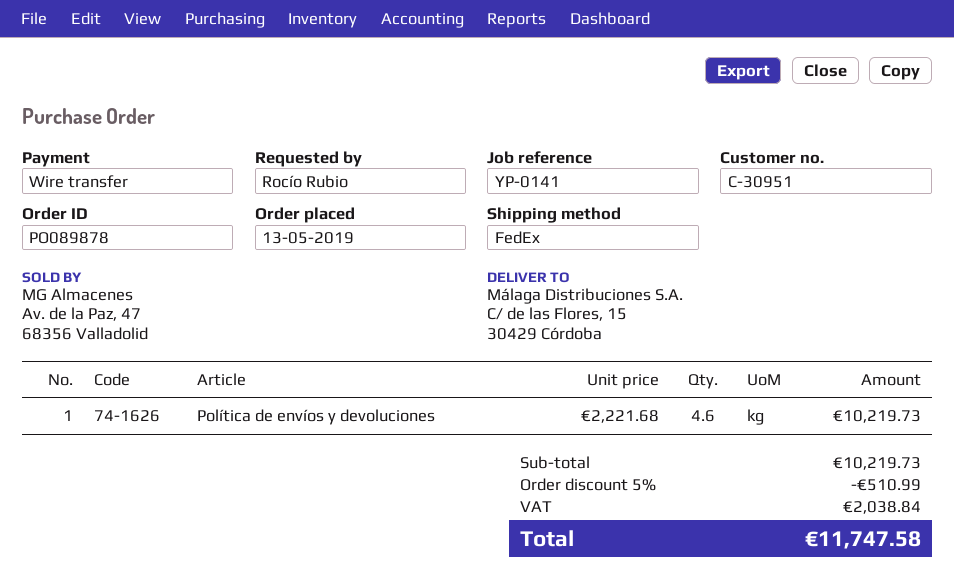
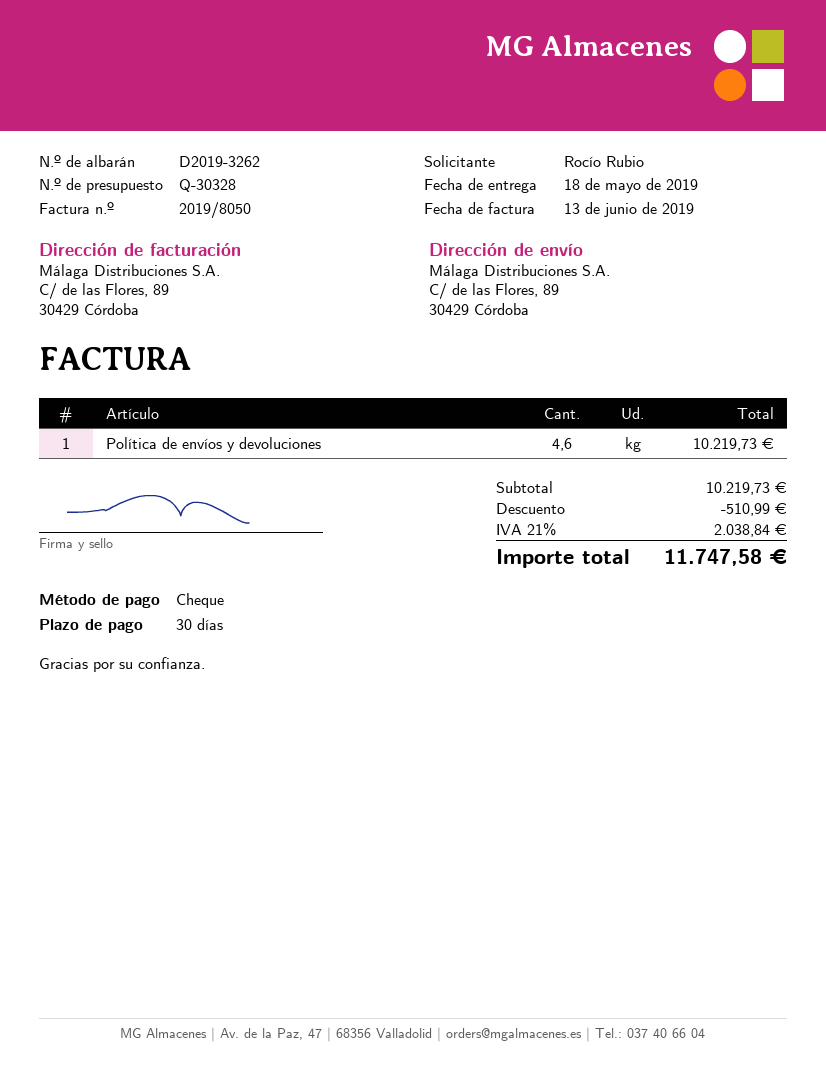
payment method: bank transfer -> cheque
ship to: C/ de las Flores, 15, 30429 Córdoba -> C/ de las Flores, 89, 30429 Córdoba

